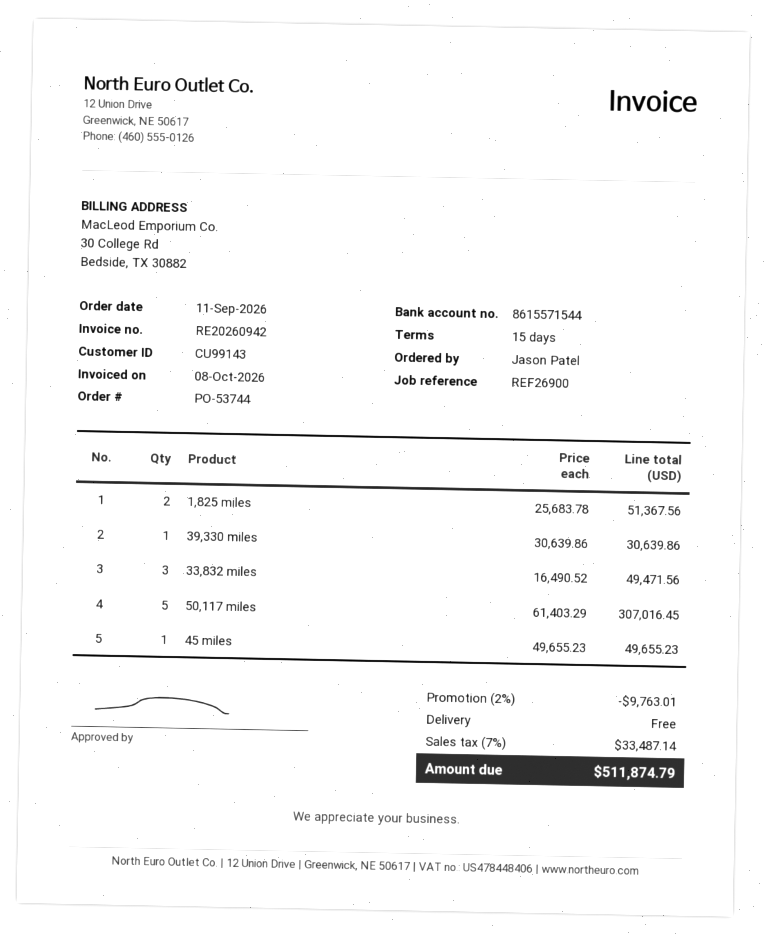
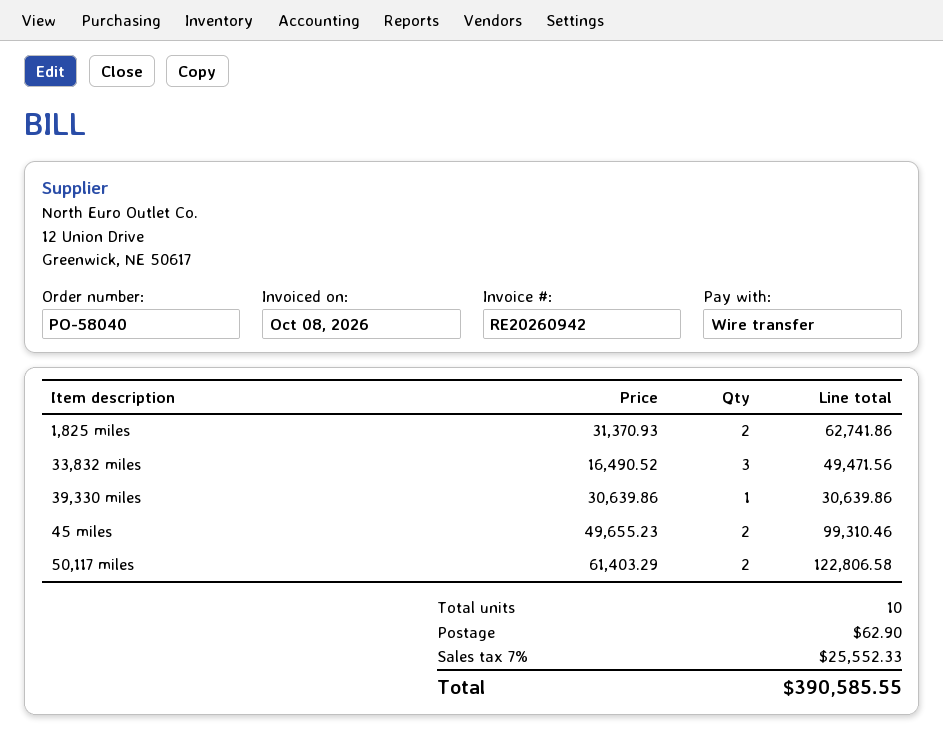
order number: PO-53744 -> PO-58040
1,825 miles: 2 x 25683.78 = 51367.56 -> 2 x 31370.93 = 62741.86
50,117 miles: 5 x 61403.29 = 307016.45 -> 2 x 61403.29 = 122806.58
45 miles: 1 x 49655.23 = 49655.23 -> 2 x 49655.23 = 99310.46
discount: 2% = 9763.01 -> none
shipping: 0.00 -> 62.90
tax: 7% = 33487.14 -> 7% = 25552.33
total: 511874.79 -> 390585.55

